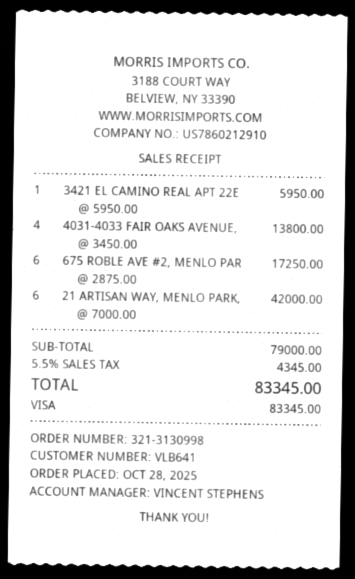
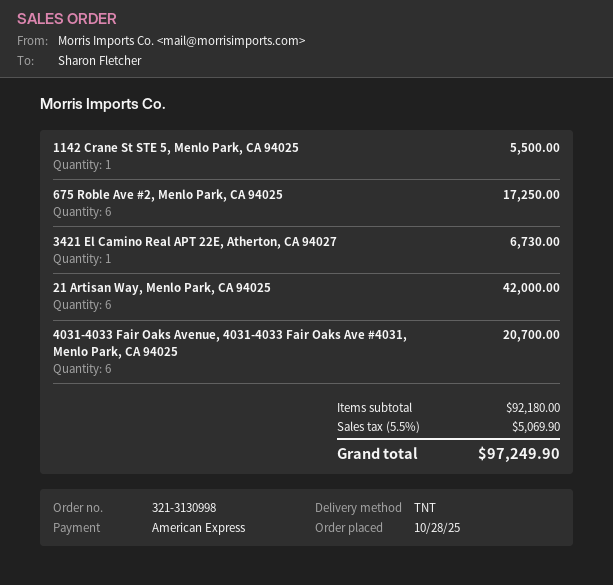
payment method: Visa -> American Express
3421 EL CAMINO REAL APT 22E: 1 for 5950.00 -> 1 for 6730.00
4031-4033 FAIR OAKS AVENUE,: 4 for 13800.00 -> 6 for 20700.00
1142 Crane St STE 5, Menlo Park, CA 94025: none -> 1 for 5500.00
subtotal: 79000.00 -> 92180.00
tax: 5.5% = 4345.00 -> 5.5% = 5069.90
total: 83345.00 -> 97249.90

